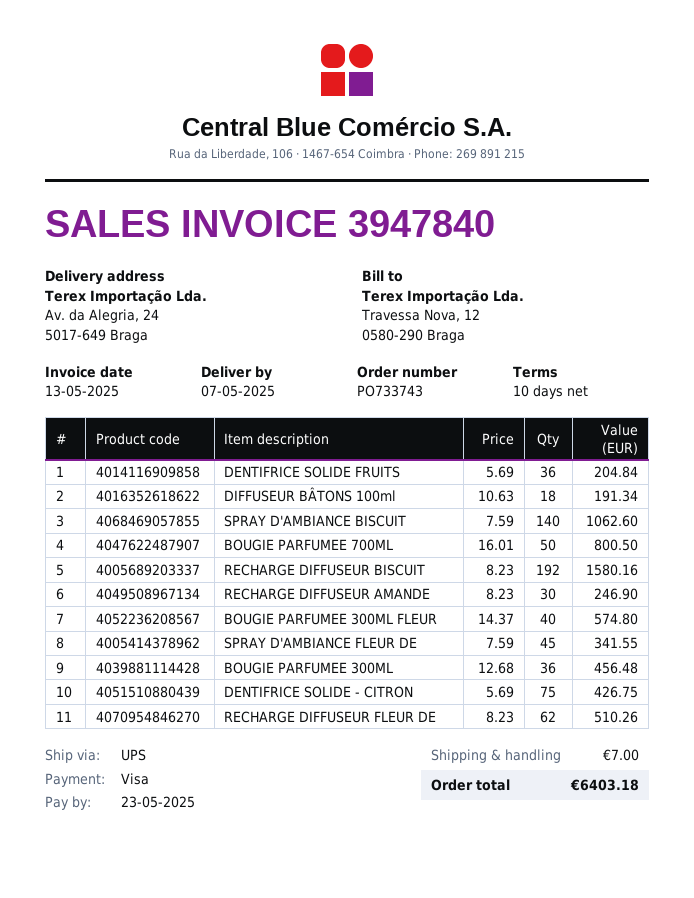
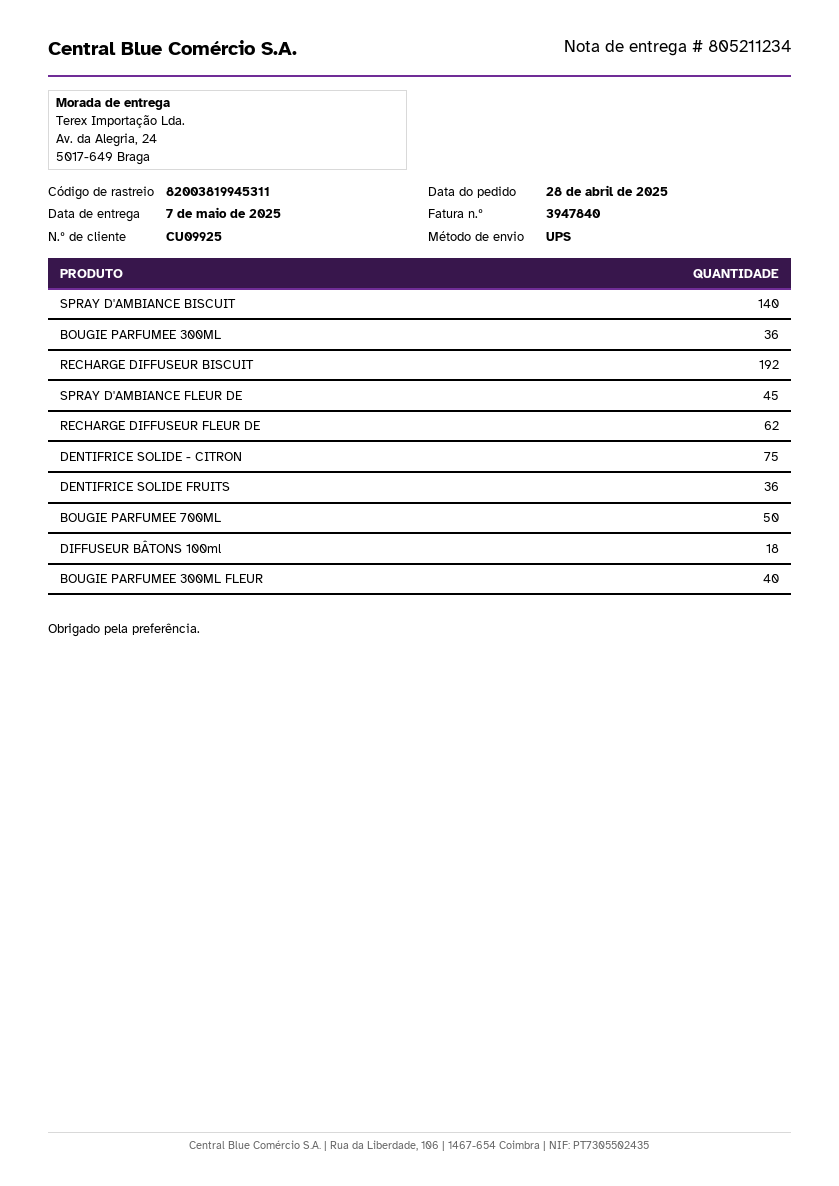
RECHARGE DIFFUSEUR AMANDE: 30 -> none

